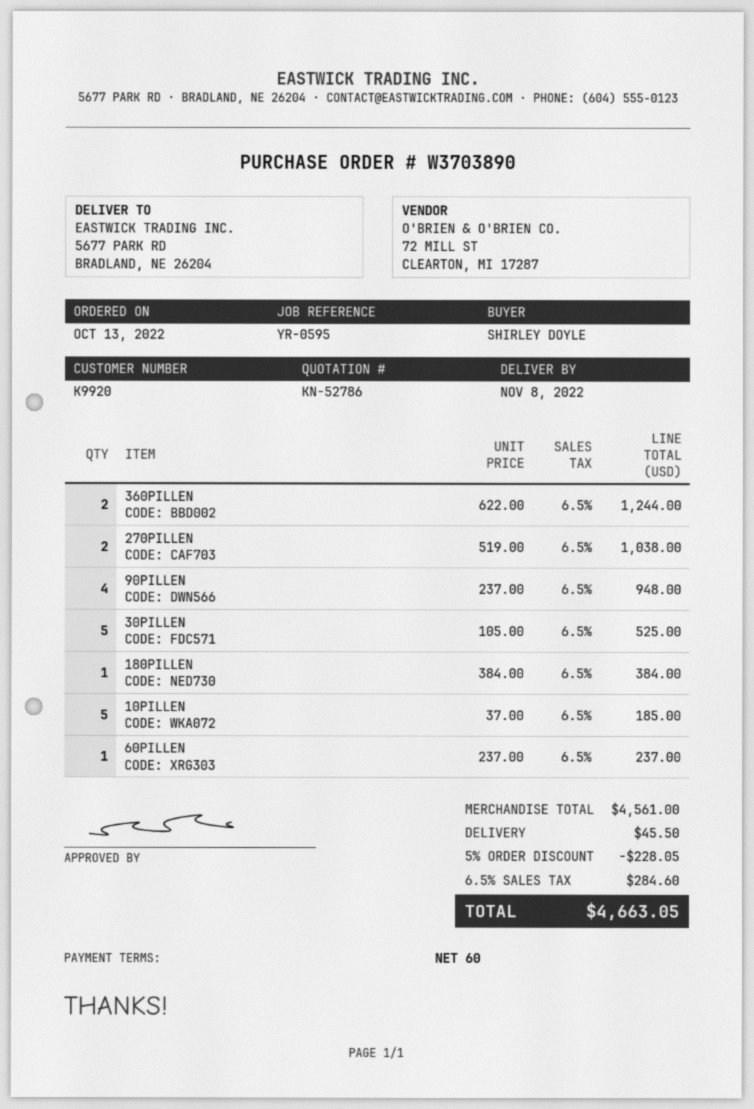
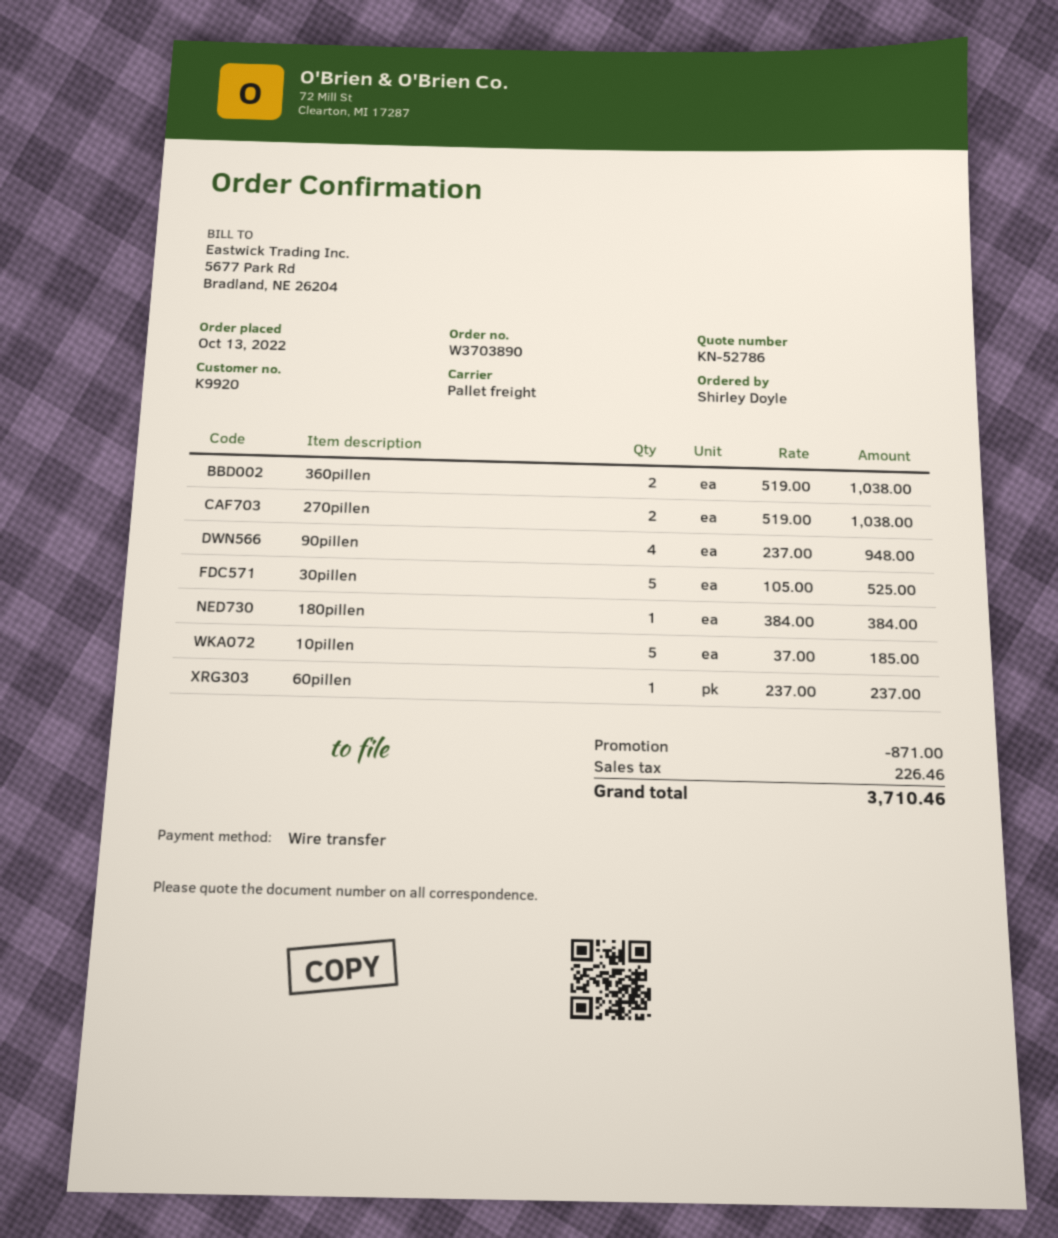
360PILLEN: 2 x 622.00 = 1244.00 -> 2 x 519.00 = 1038.00
discount: 228.05 -> 871.00
shipping: 45.50 -> none
tax: 284.60 -> 226.46
total: 4663.05 -> 3710.46

